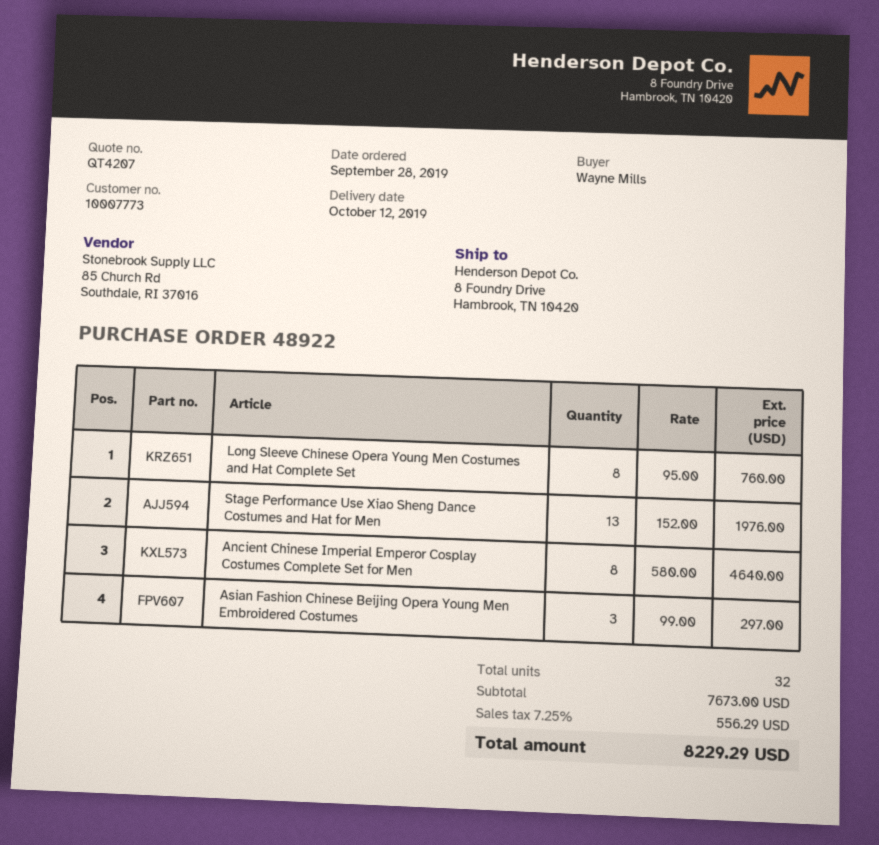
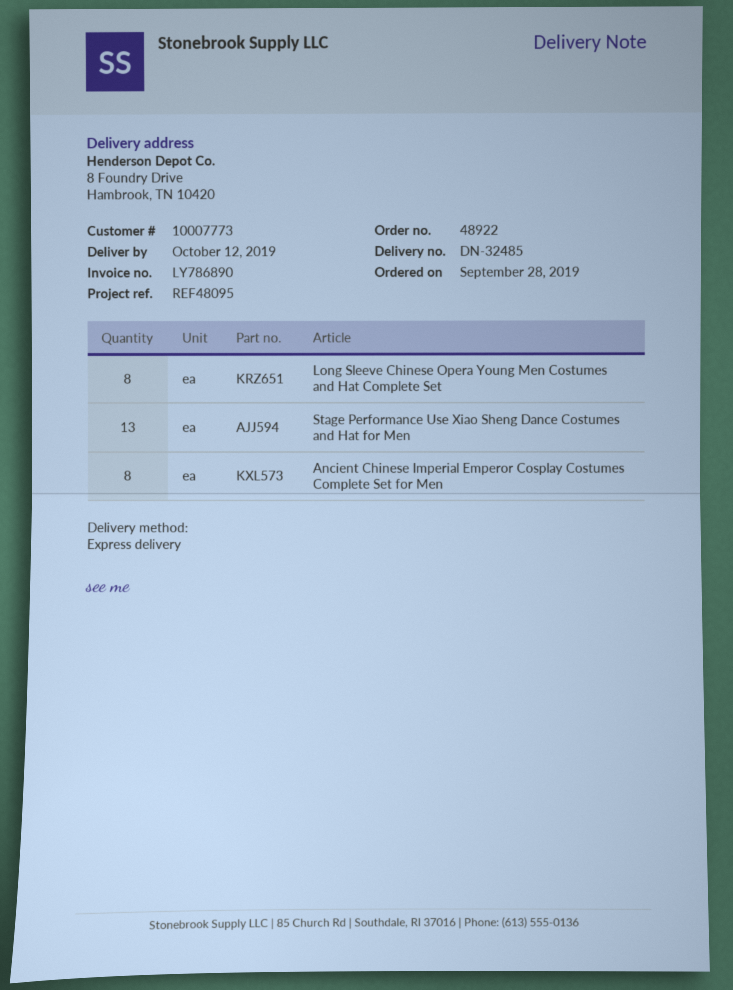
Asian Fashion Chinese Beijing Opera Young Men Embroidered Costumes: 3 -> none

